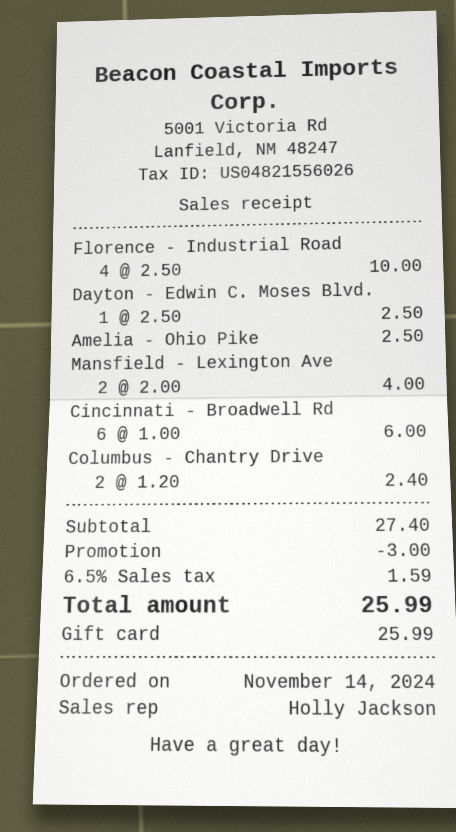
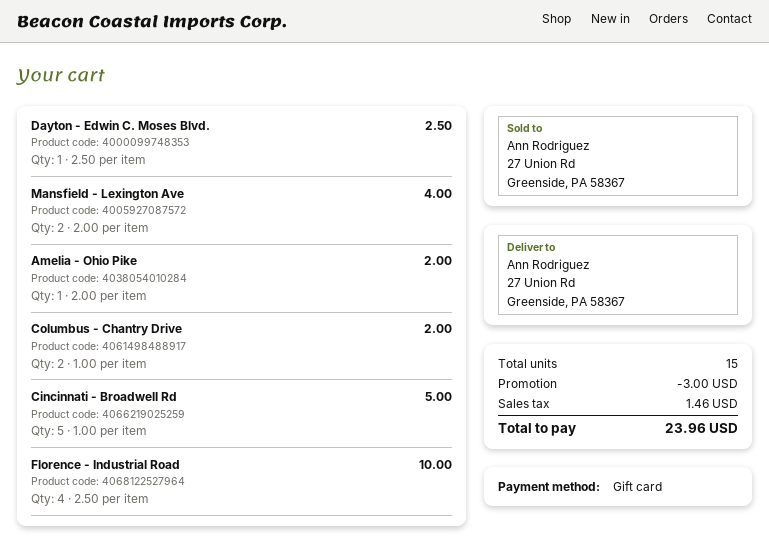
Amelia - Ohio Pike: 1 x 2.50 = 2.50 -> 1 x 2.00 = 2.00
Cincinnati - Broadwell Rd: 6 x 1.00 = 6.00 -> 5 x 1.00 = 5.00
Columbus - Chantry Drive: 2 x 1.20 = 2.40 -> 2 x 1.00 = 2.00
tax: 1.59 -> 1.46
total: 25.99 -> 23.96

